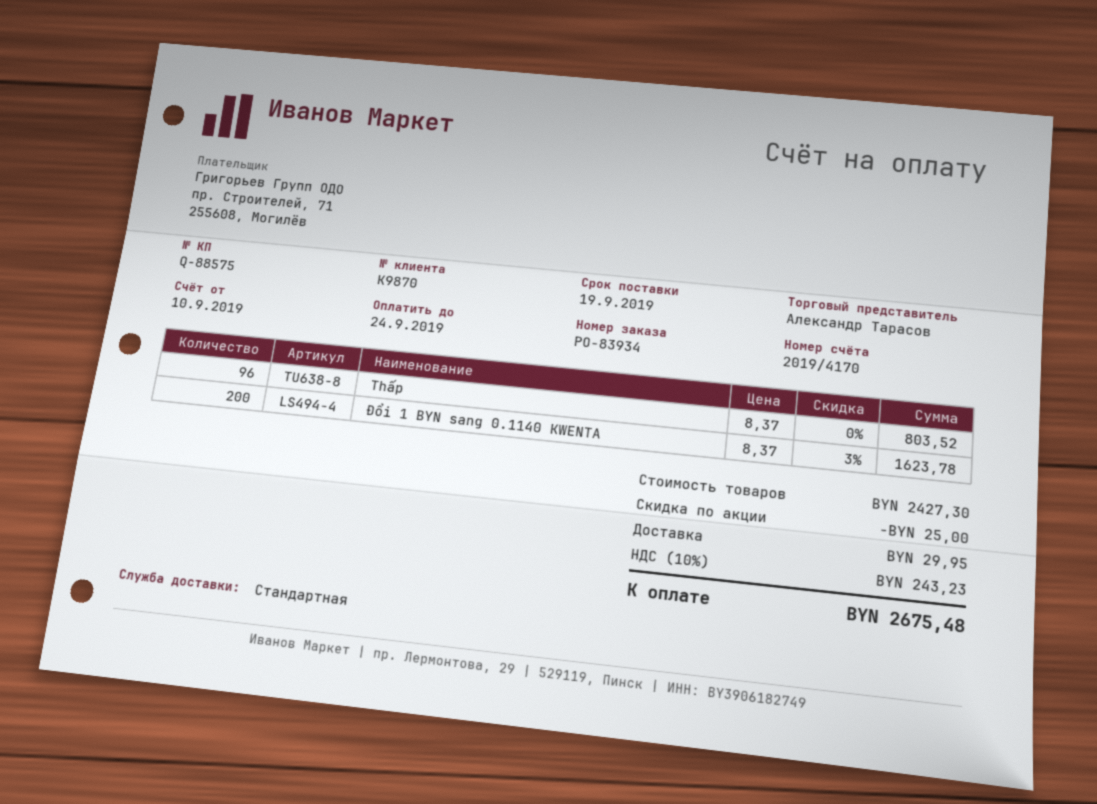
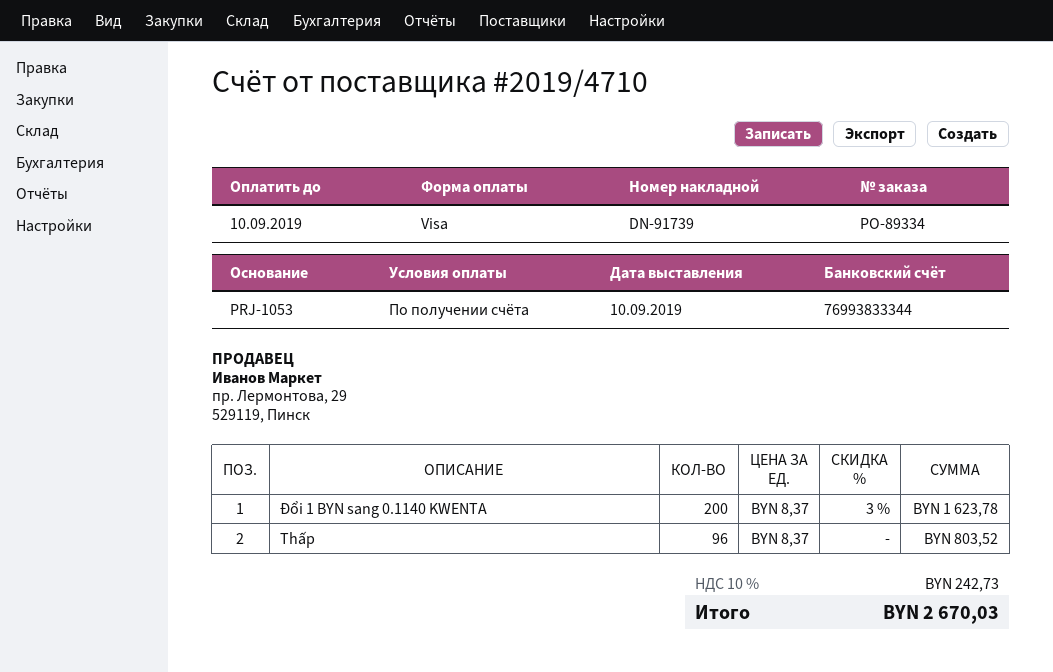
order number: PO-83934 -> PO-89334
invoice number: 2019/4170 -> 2019/4710
due date: 2019-09-24 -> 2019-09-10
discount: 25.00 -> none
shipping: 29.95 -> none
tax: 10% = 243.23 -> 10% = 242.73
total: 2675.48 -> 2670.03

